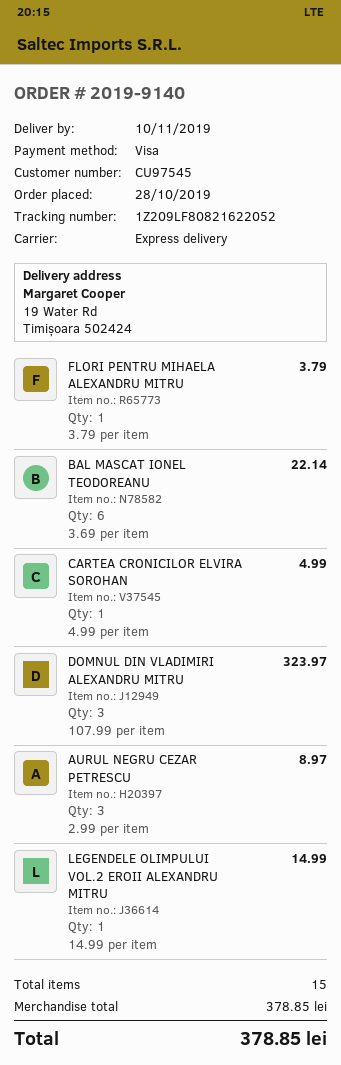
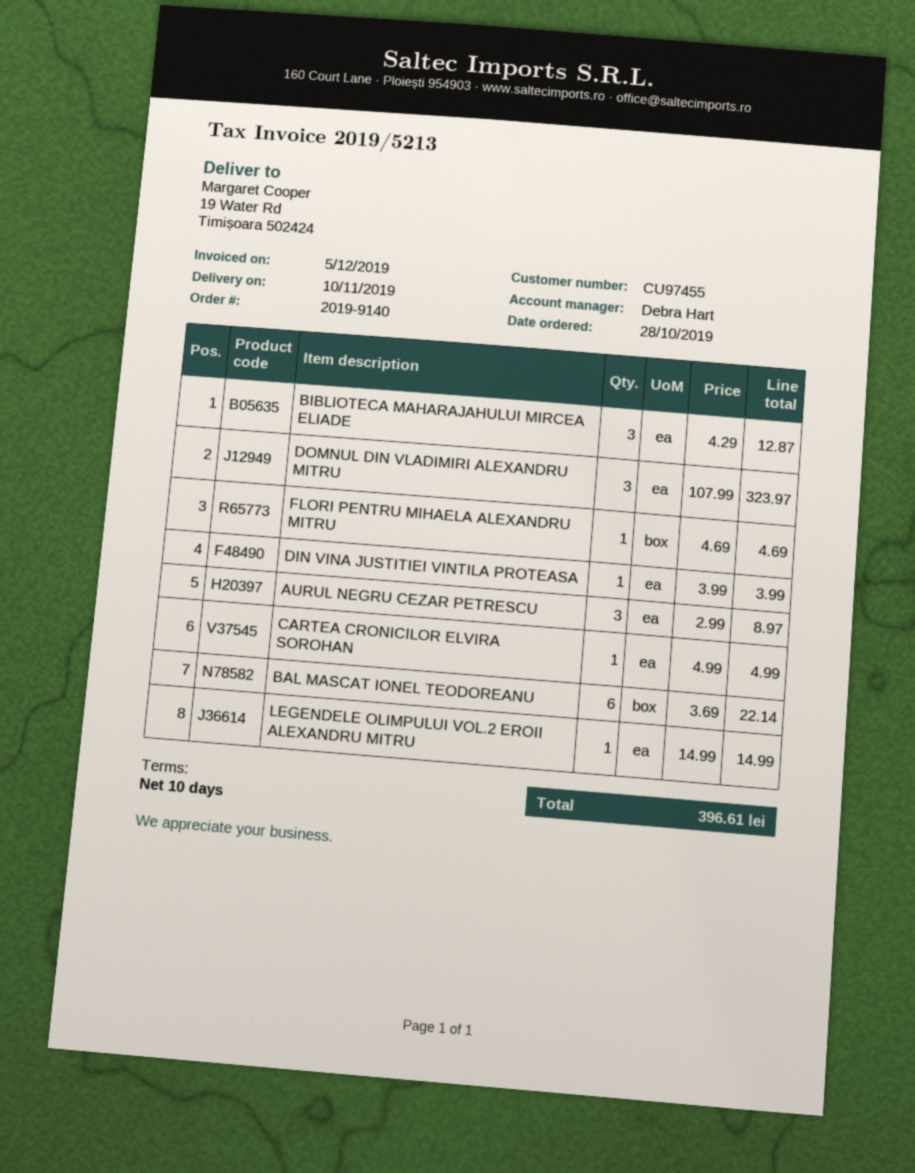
customer number: CU97545 -> CU97455
FLORI PENTRU MIHAELA ALEXANDRU MITRU: 1 x 3.79 = 3.79 -> 1 x 4.69 = 4.69
BIBLIOTECA MAHARAJAHULUI MIRCEA ELIADE: none -> 3 x 4.29 = 12.87
DIN VINA JUSTITIEI VINTILA PROTEASA: none -> 1 x 3.99 = 3.99
total: 378.85 -> 396.61

